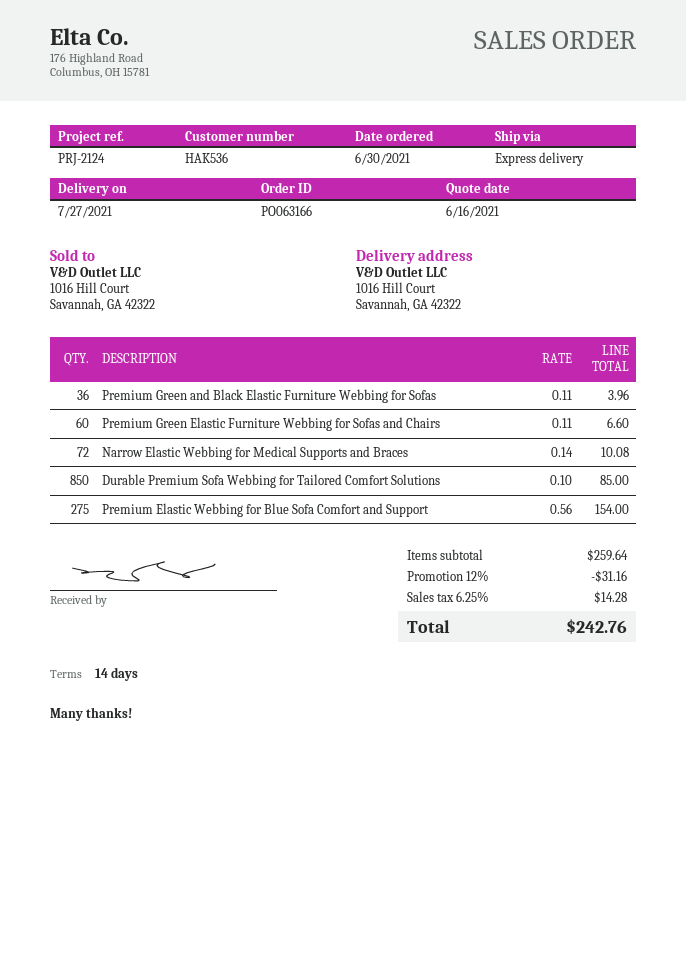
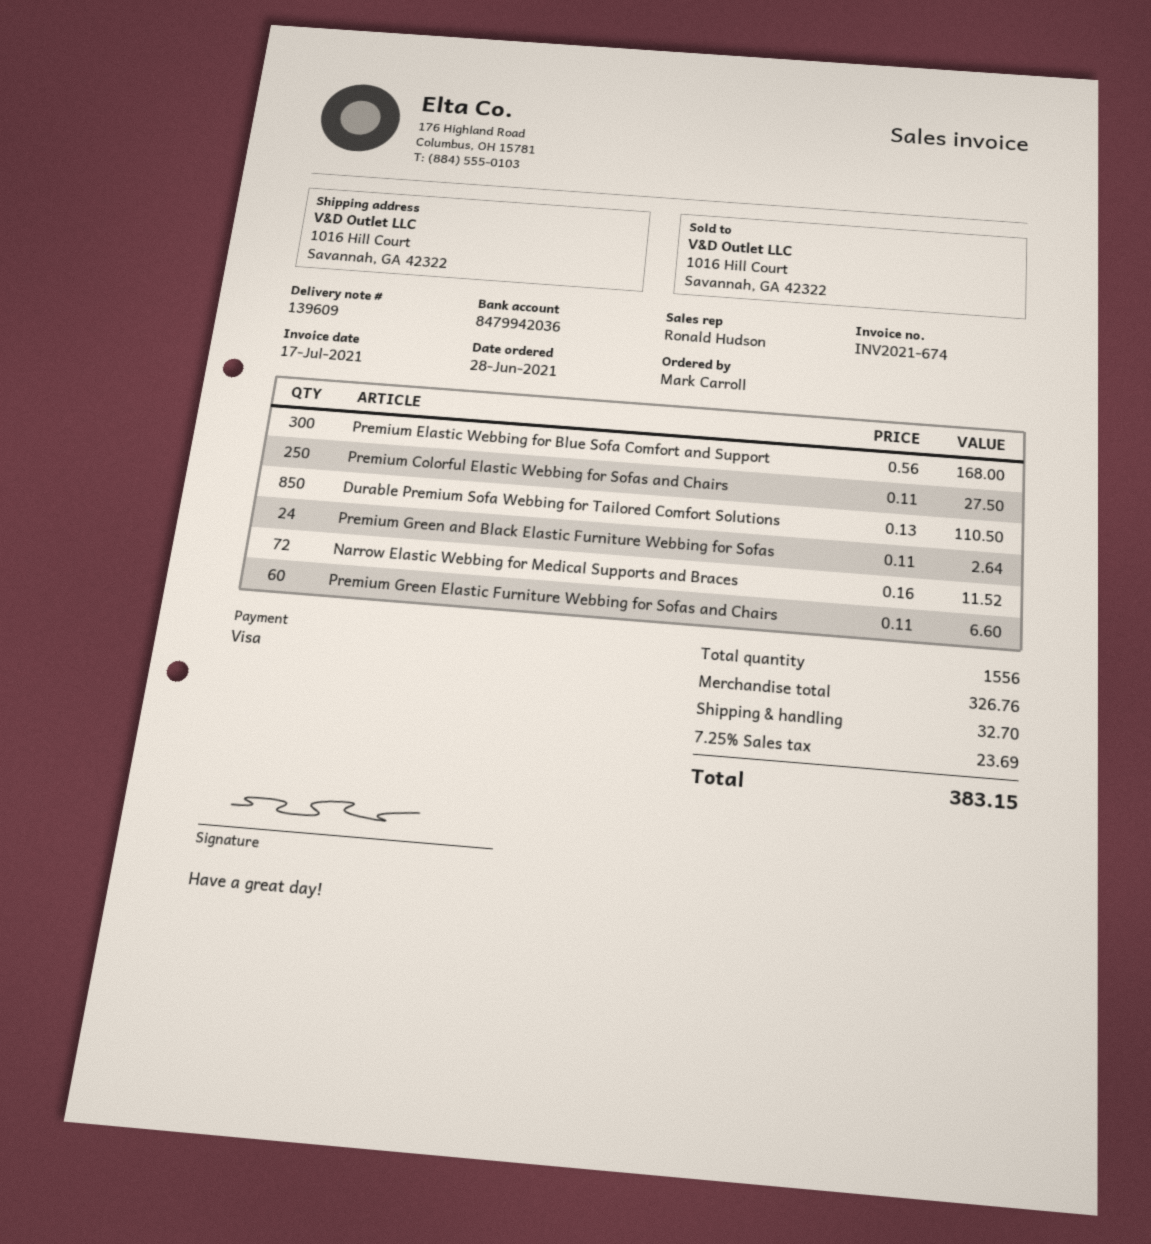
order date: 2021-06-30 -> 2021-06-28
Premium Green and Black Elastic Furniture Webbing for Sofas: 36 x 0.11 = 3.96 -> 24 x 0.11 = 2.64
Narrow Elastic Webbing for Medical Supports and Braces: 72 x 0.14 = 10.08 -> 72 x 0.16 = 11.52
Durable Premium Sofa Webbing for Tailored Comfort Solutions: 850 x 0.10 = 85.00 -> 850 x 0.13 = 110.50
Premium Elastic Webbing for Blue Sofa Comfort and Support: 275 x 0.56 = 154.00 -> 300 x 0.56 = 168.00
Premium Colorful Elastic Webbing for Sofas and Chairs: none -> 250 x 0.11 = 27.50
subtotal: 259.64 -> 326.76
discount: 12% = 31.16 -> none
shipping: none -> 32.70
tax: 6.25% = 14.28 -> 7.25% = 23.69
total: 242.76 -> 383.15

